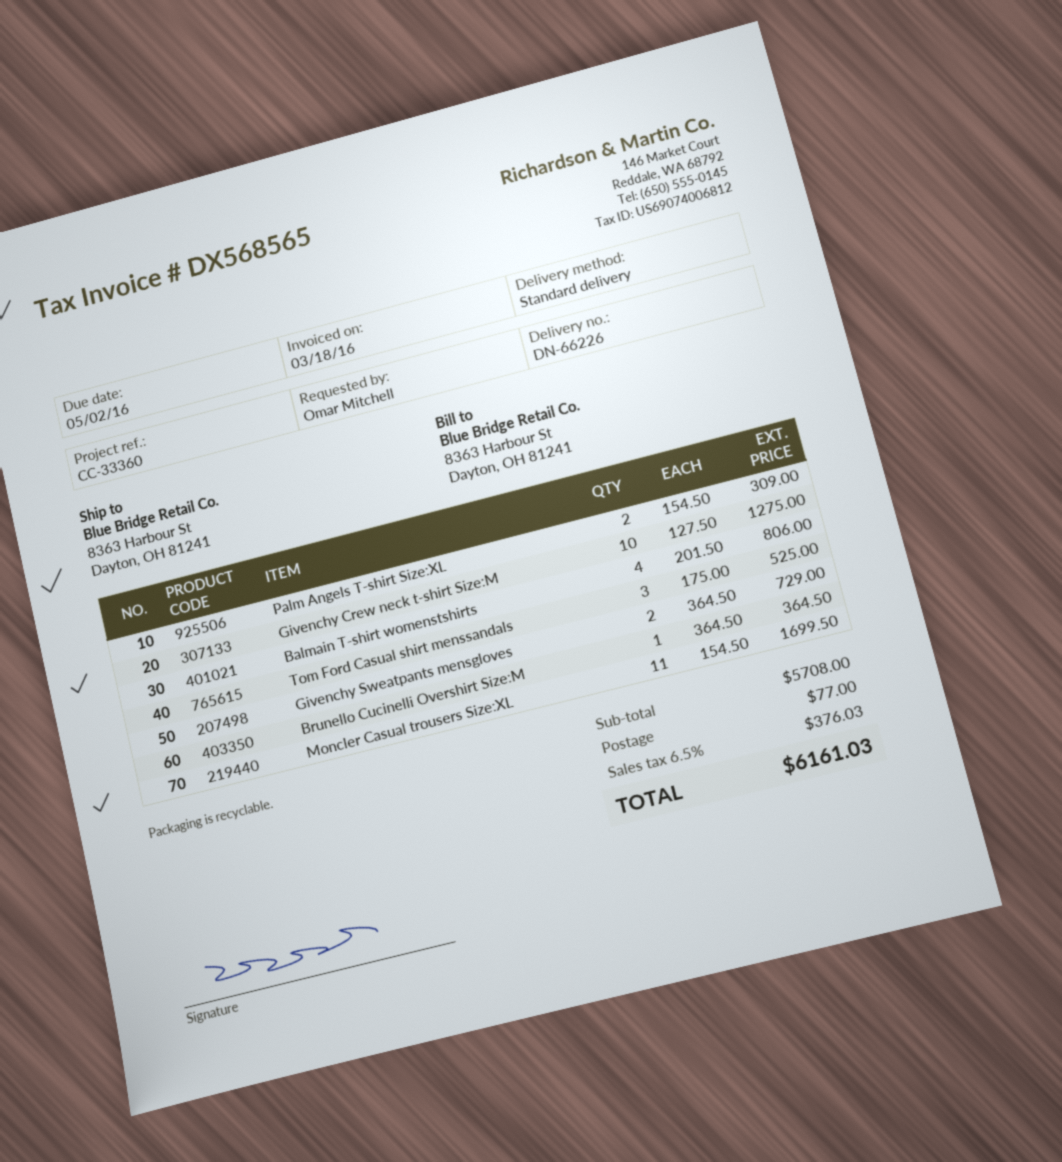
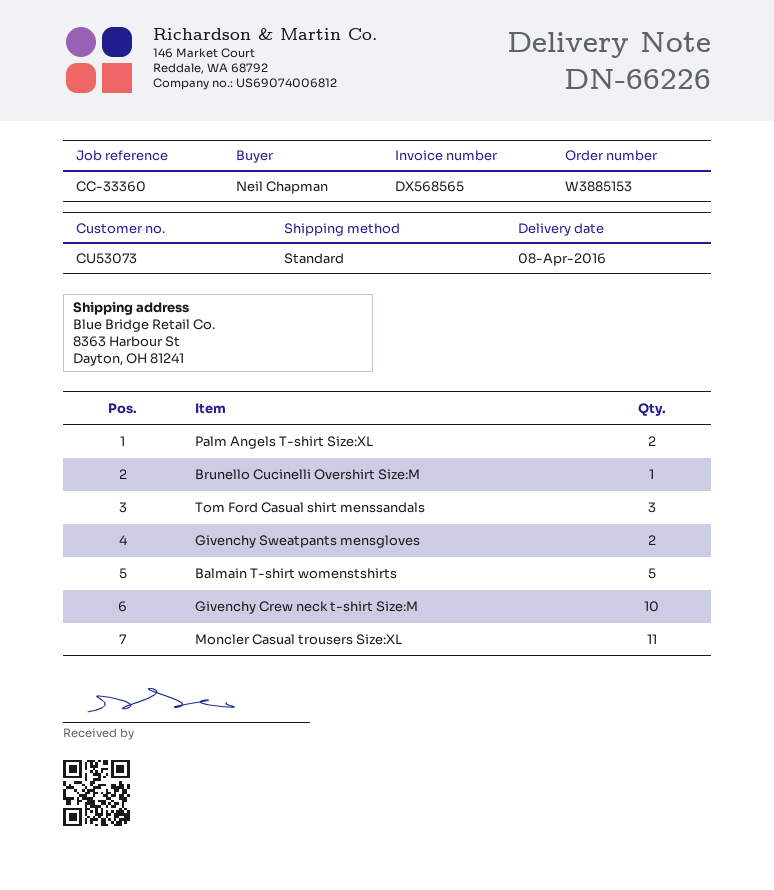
ordered by: Omar Mitchell -> Neil Chapman
Balmain T-shirt womenstshirts: 4 -> 5

